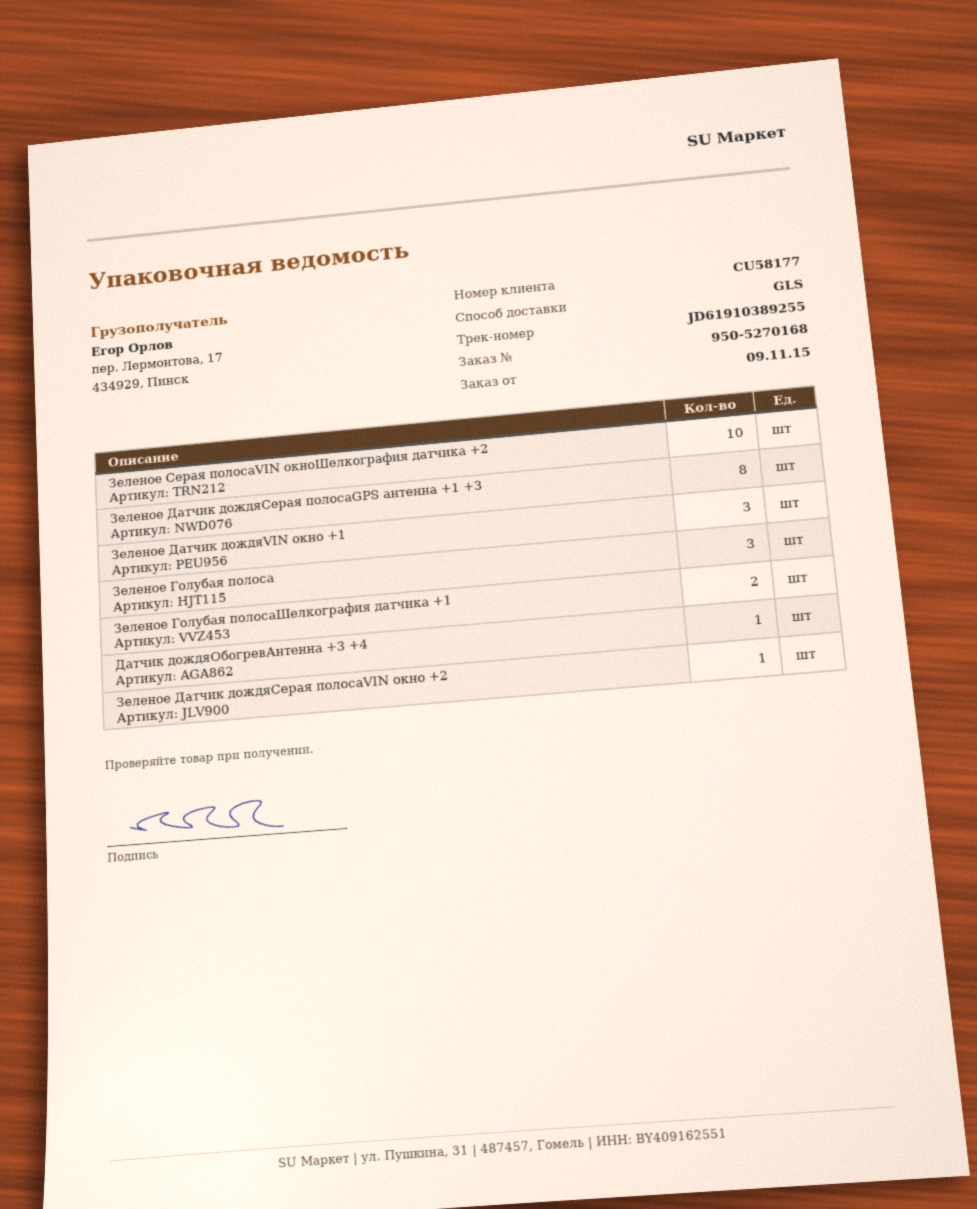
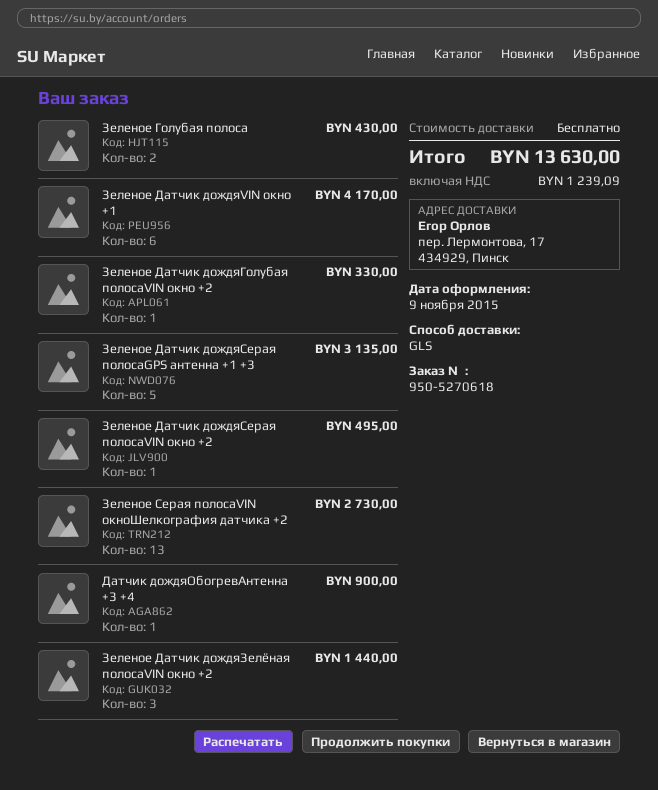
order number: 950-5270168 -> 950-5270618
Зеленое Серая полосаVIN окноШелкография датчика +2: 10 -> 13
Зеленое Датчик дождяСерая полосаGPS антенна +1 +3: 8 -> 5
Зеленое Датчик дождяVIN окно +1: 3 -> 6
Зеленое Голубая полоса: 3 -> 2
Зеленое Голубая полосаШелкография датчика +1: 2 -> none
Зеленое Датчик дождяГолубая полосаVIN окно +2: none -> 1
Зеленое Датчик дождяЗелёная полосаVIN окно +2: none -> 3

